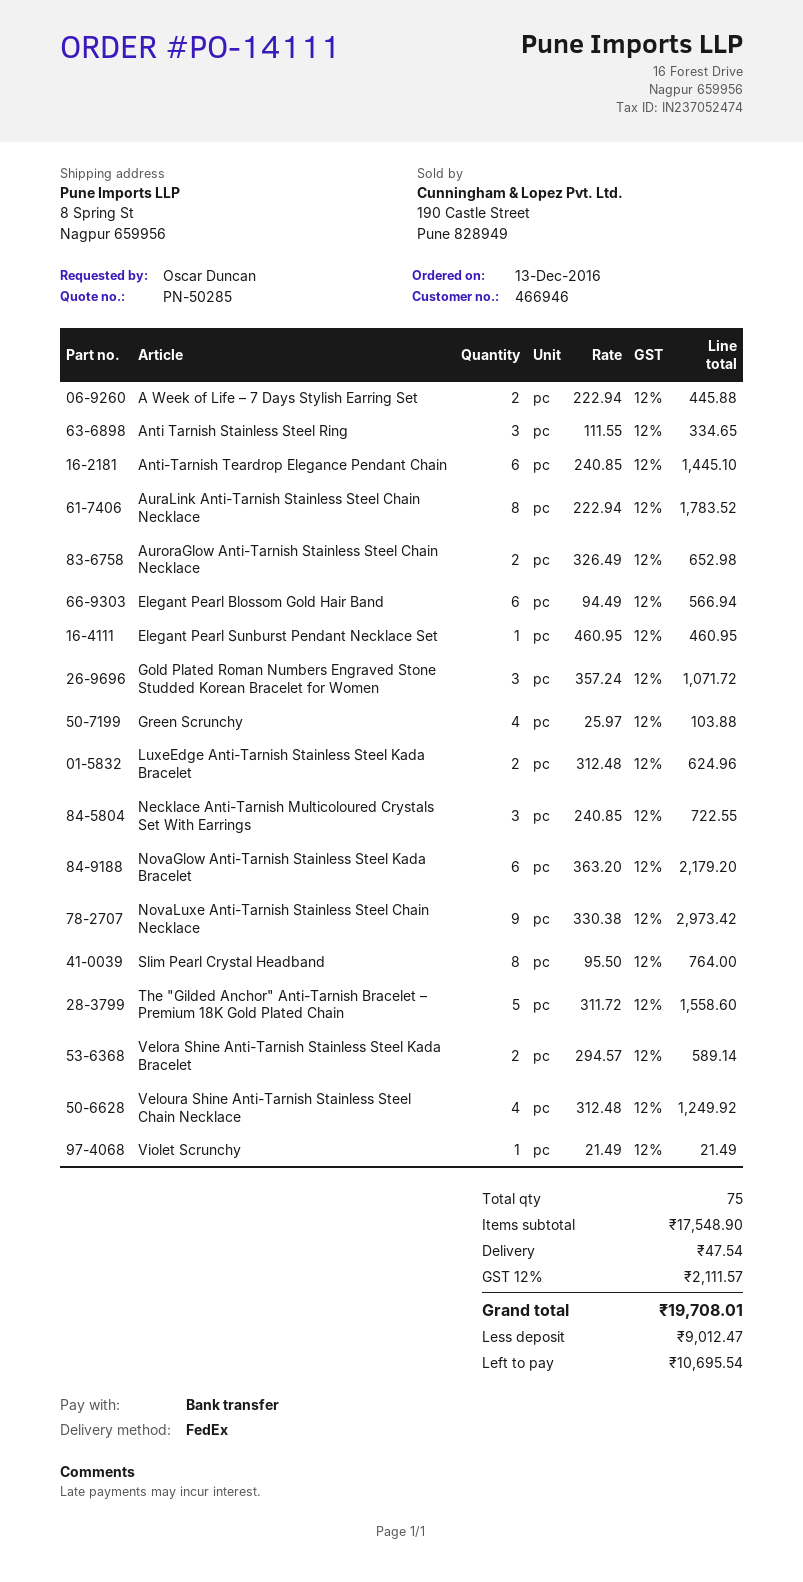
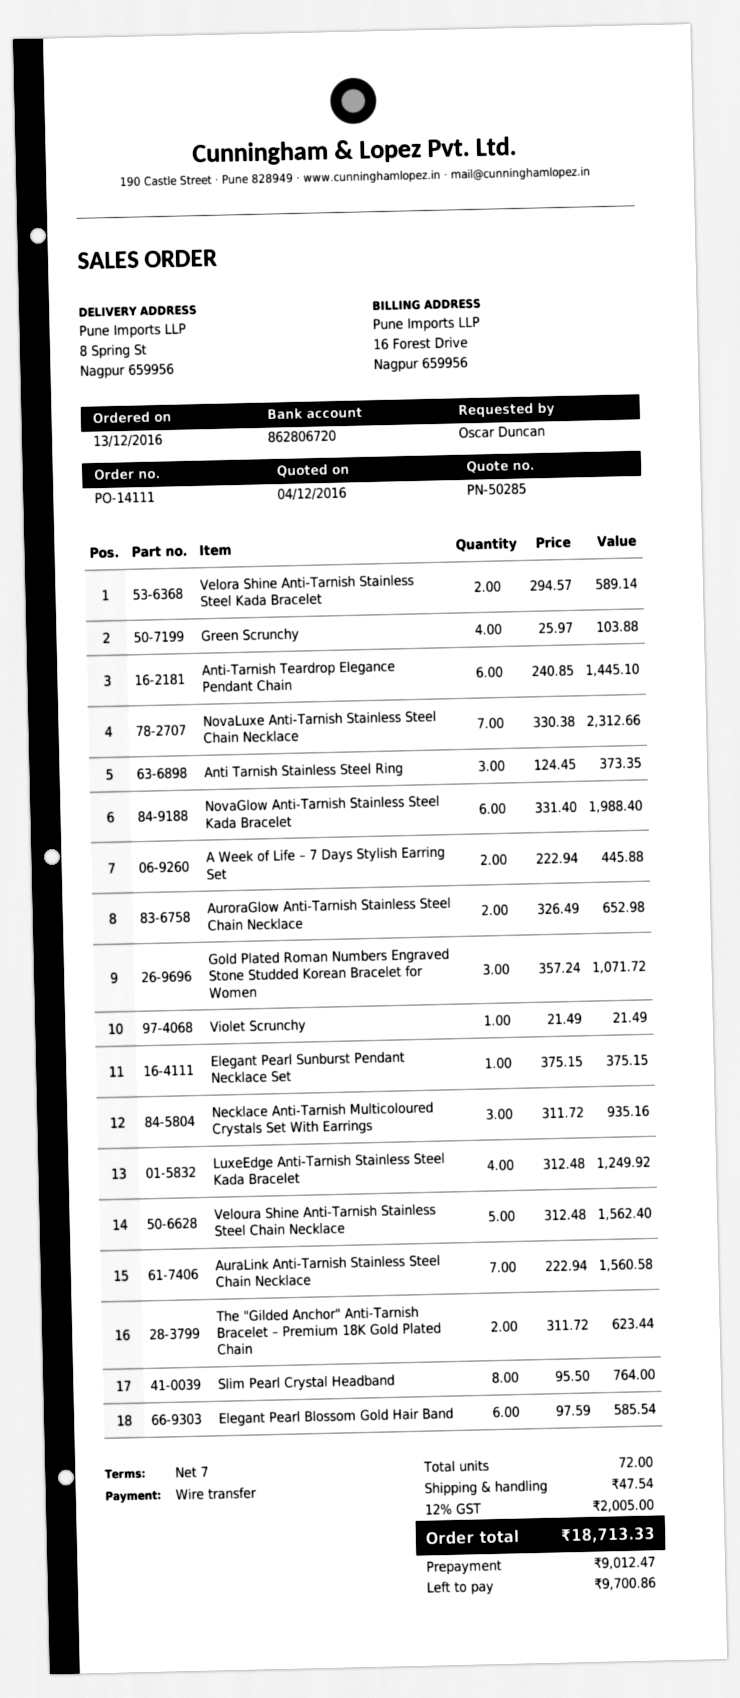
Anti Tarnish Stainless Steel Ring: 3 x 111.55 = 334.65 -> 3 x 124.45 = 373.35
AuraLink Anti-Tarnish Stainless Steel Chain Necklace: 8 x 222.94 = 1783.52 -> 7 x 222.94 = 1560.58
Elegant Pearl Blossom Gold Hair Band: 6 x 94.49 = 566.94 -> 6 x 97.59 = 585.54
Elegant Pearl Sunburst Pendant Necklace Set: 1 x 460.95 = 460.95 -> 1 x 375.15 = 375.15
LuxeEdge Anti-Tarnish Stainless Steel Kada Bracelet: 2 x 312.48 = 624.96 -> 4 x 312.48 = 1249.92
Necklace Anti-Tarnish Multicoloured Crystals Set With Earrings: 3 x 240.85 = 722.55 -> 3 x 311.72 = 935.16
NovaGlow Anti-Tarnish Stainless Steel Kada Bracelet: 6 x 363.20 = 2179.20 -> 6 x 331.40 = 1988.40
NovaLuxe Anti-Tarnish Stainless Steel Chain Necklace: 9 x 330.38 = 2973.42 -> 7 x 330.38 = 2312.66
The "Gilded Anchor" Anti-Tarnish Bracelet – Premium 18K Gold Plated Chain: 5 x 311.72 = 1558.60 -> 2 x 311.72 = 623.44
Veloura Shine Anti-Tarnish Stainless Steel Chain Necklace: 4 x 312.48 = 1249.92 -> 5 x 312.48 = 1562.40
total quantity: 75 -> 72
tax: 12% = 2111.57 -> 12% = 2005.00
total: 19708.01 -> 18713.33
balance: 10695.54 -> 9700.86

